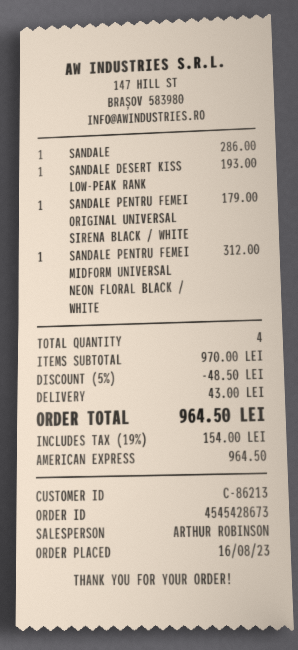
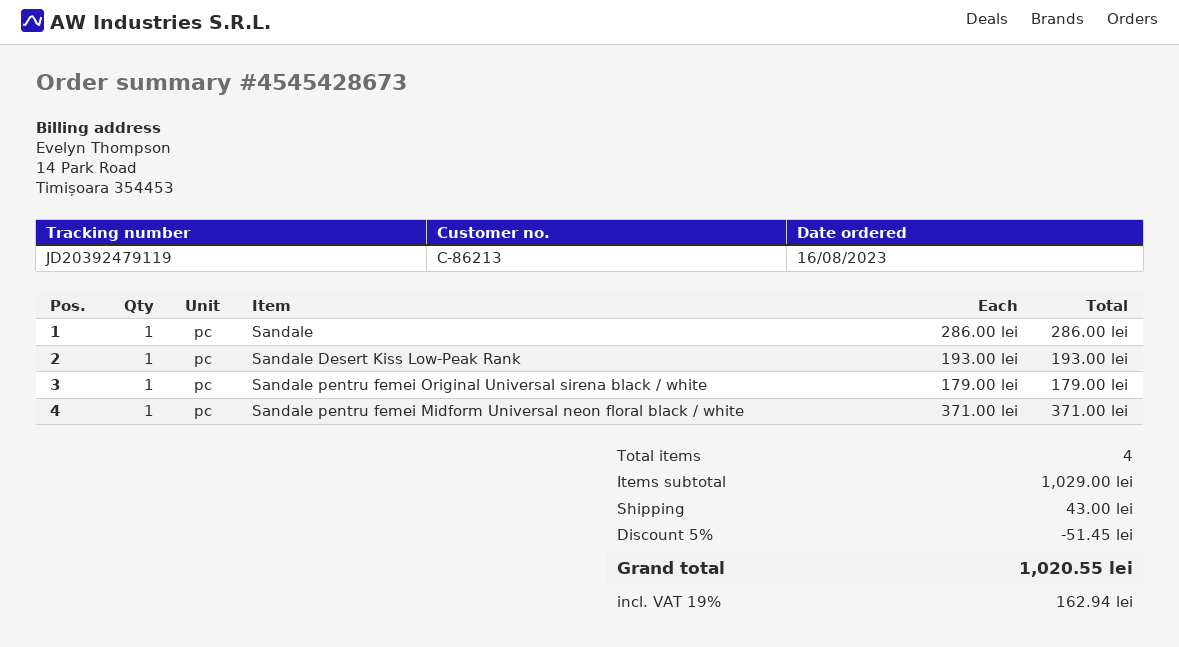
SANDALE PENTRU FEMEI MIDFORM UNIVERSAL NEON FLORAL BLACK / WHITE: 1 x 312.00 = 312.00 -> 1 x 371.00 = 371.00
subtotal: 970.00 -> 1029.00
discount: 5% = 48.50 -> 5% = 51.45
tax: 19% = 154.00 -> 19% = 162.94
total: 964.50 -> 1020.55

